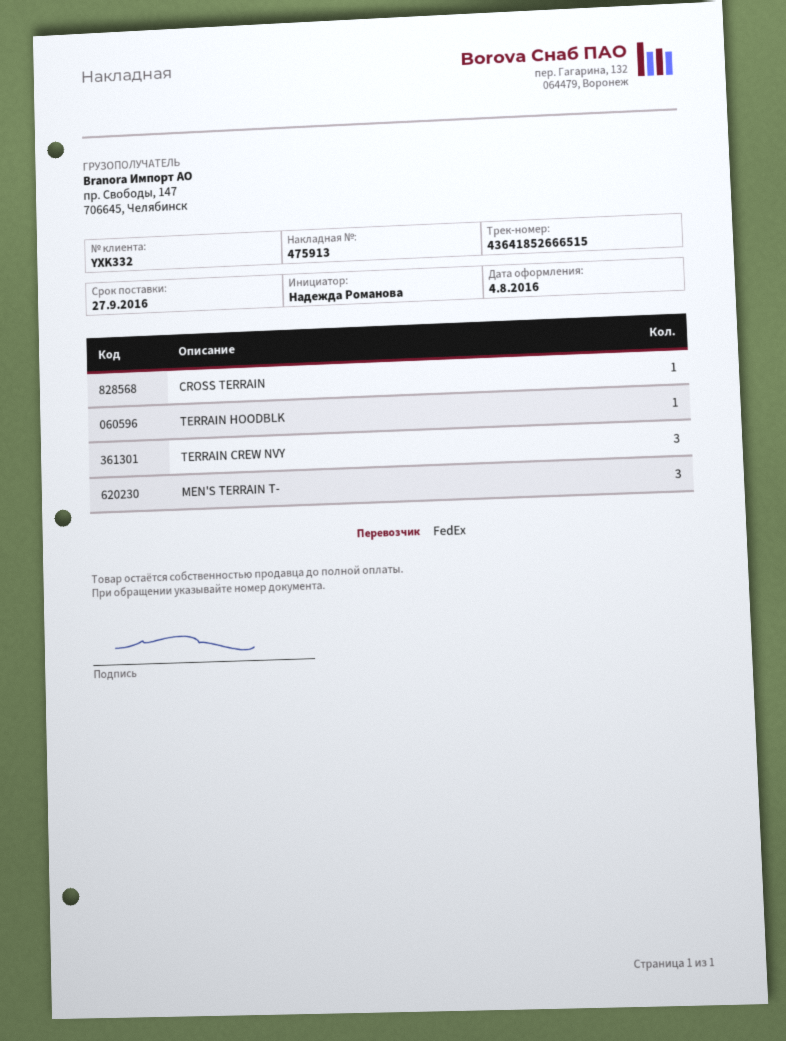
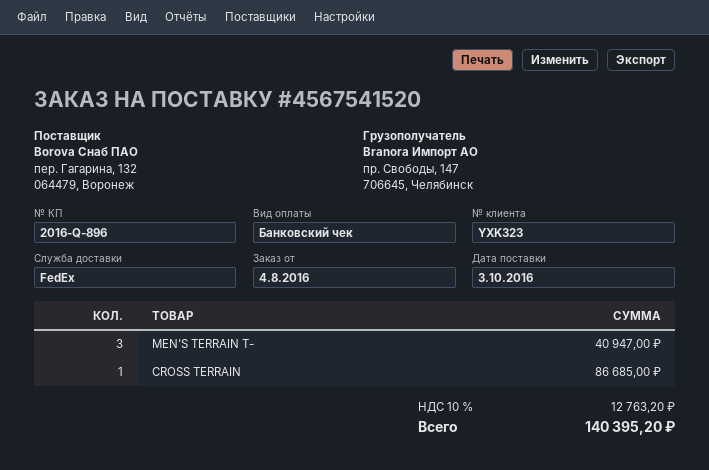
delivery date: 2016-09-27 -> 2016-10-03
customer number: YXK332 -> YXK323
TERRAIN HOODBLK: 1 -> none
TERRAIN CREW NVY: 3 -> none

